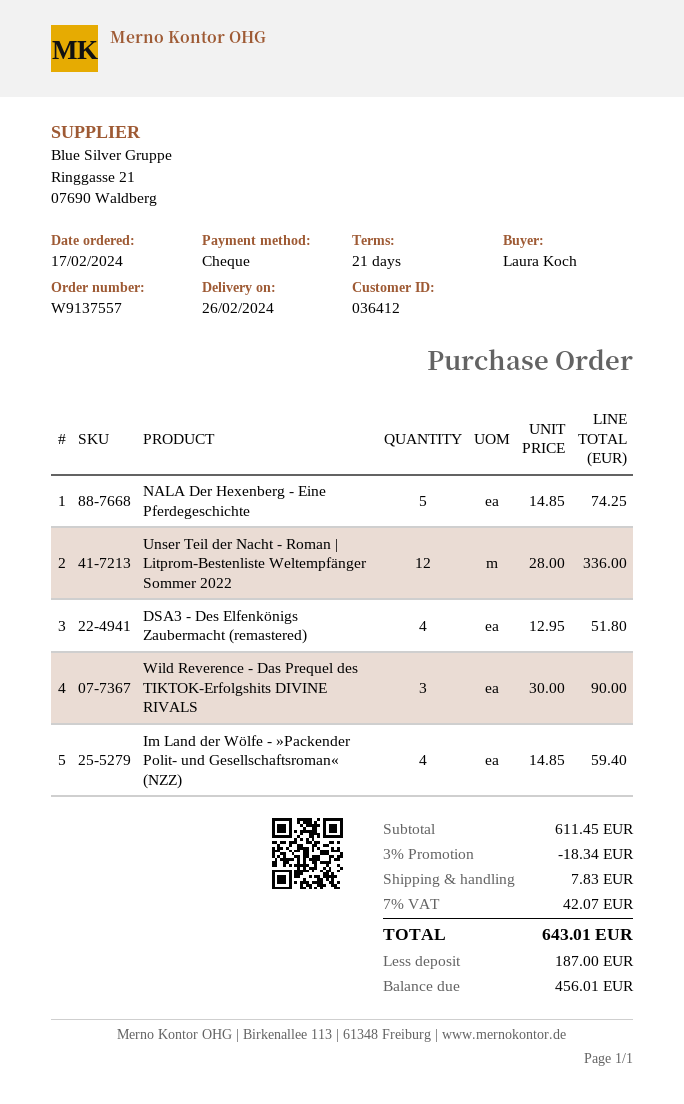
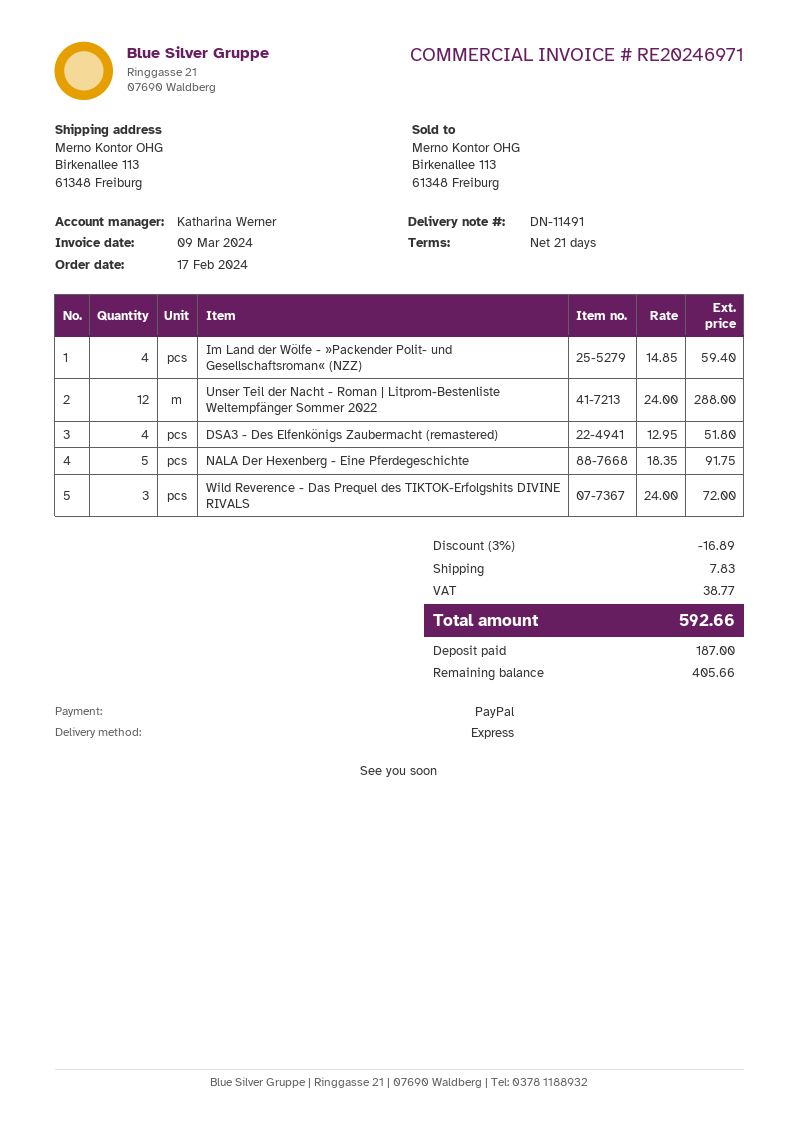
payment method: cheque -> PayPal
NALA Der Hexenberg - Eine Pferdegeschichte: 5 x 14.85 = 74.25 -> 5 x 18.35 = 91.75
Unser Teil der Nacht - Roman | Litprom-Bestenliste Weltempfänger Sommer 2022: 12 x 28.00 = 336.00 -> 12 x 24.00 = 288.00
Wild Reverence - Das Prequel des TIKTOK-Erfolgshits DIVINE RIVALS: 3 x 30.00 = 90.00 -> 3 x 24.00 = 72.00
discount: 3% = 18.34 -> 3% = 16.89
tax: 42.07 -> 38.77
total: 643.01 -> 592.66
balance: 456.01 -> 405.66

